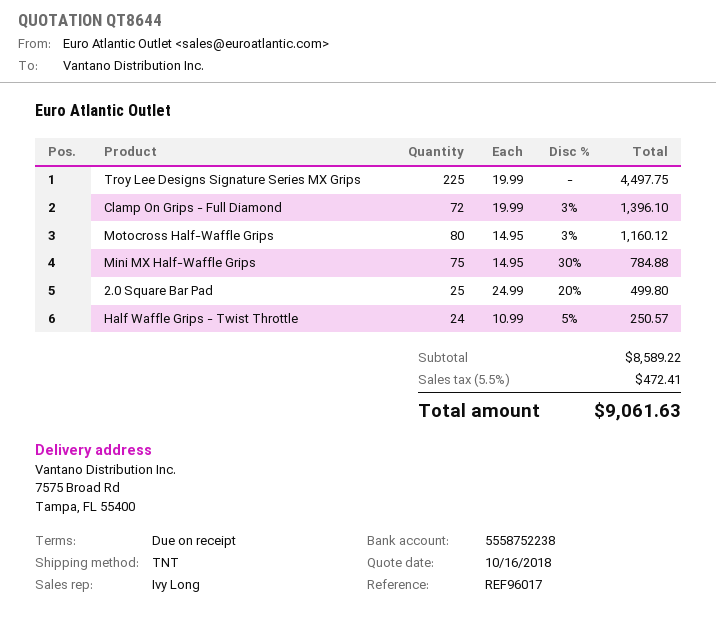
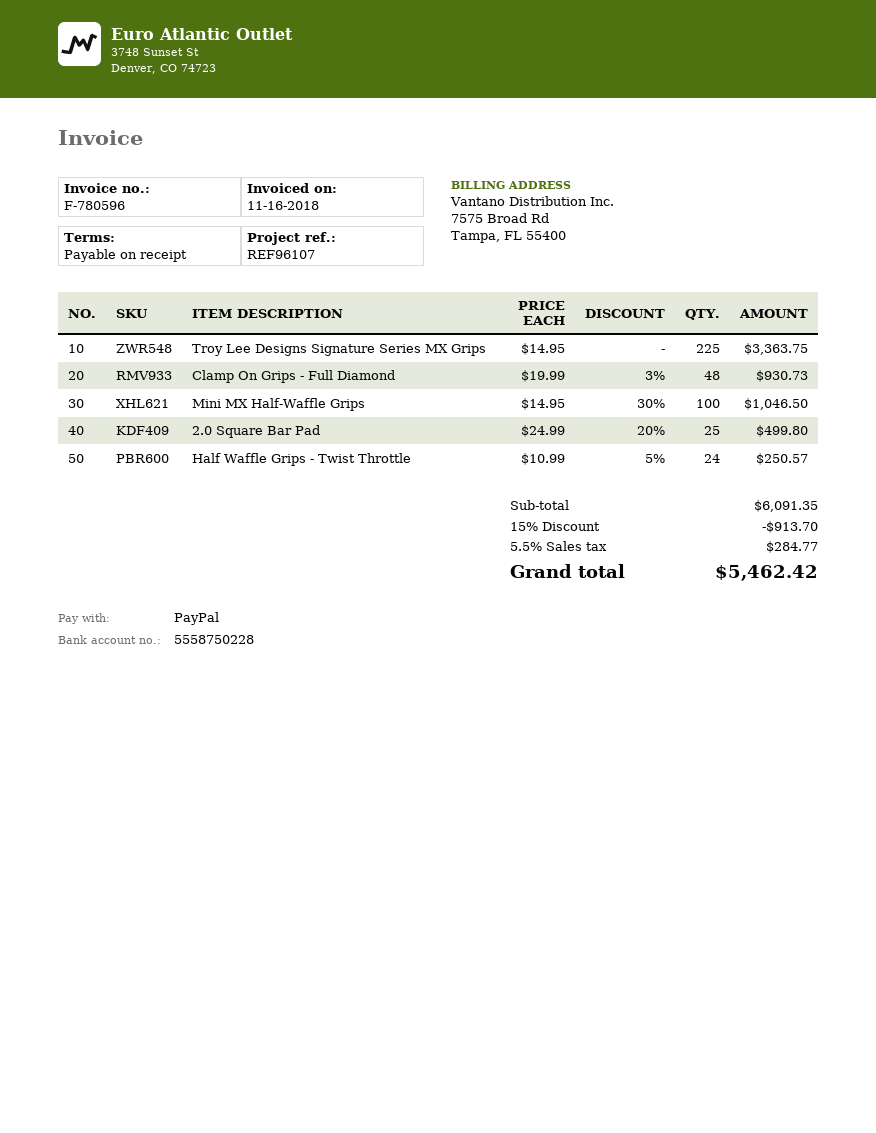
reference: REF96017 -> REF96107
bank account: 5558752238 -> 5558750228
Troy Lee Designs Signature Series MX Grips: 225 x 19.99 = 4497.75 -> 225 x 14.95 = 3363.75
Clamp On Grips - Full Diamond: 72 x 19.99 - 3% = 1396.10 -> 48 x 19.99 - 3% = 930.73
Motocross Half-Waffle Grips: 80 x 14.95 - 3% = 1160.12 -> none
Mini MX Half-Waffle Grips: 75 x 14.95 - 30% = 784.88 -> 100 x 14.95 - 30% = 1046.50
subtotal: 8589.22 -> 6091.35
discount: none -> 15% = 913.70
tax: 5.5% = 472.41 -> 5.5% = 284.77
total: 9061.63 -> 5462.42

